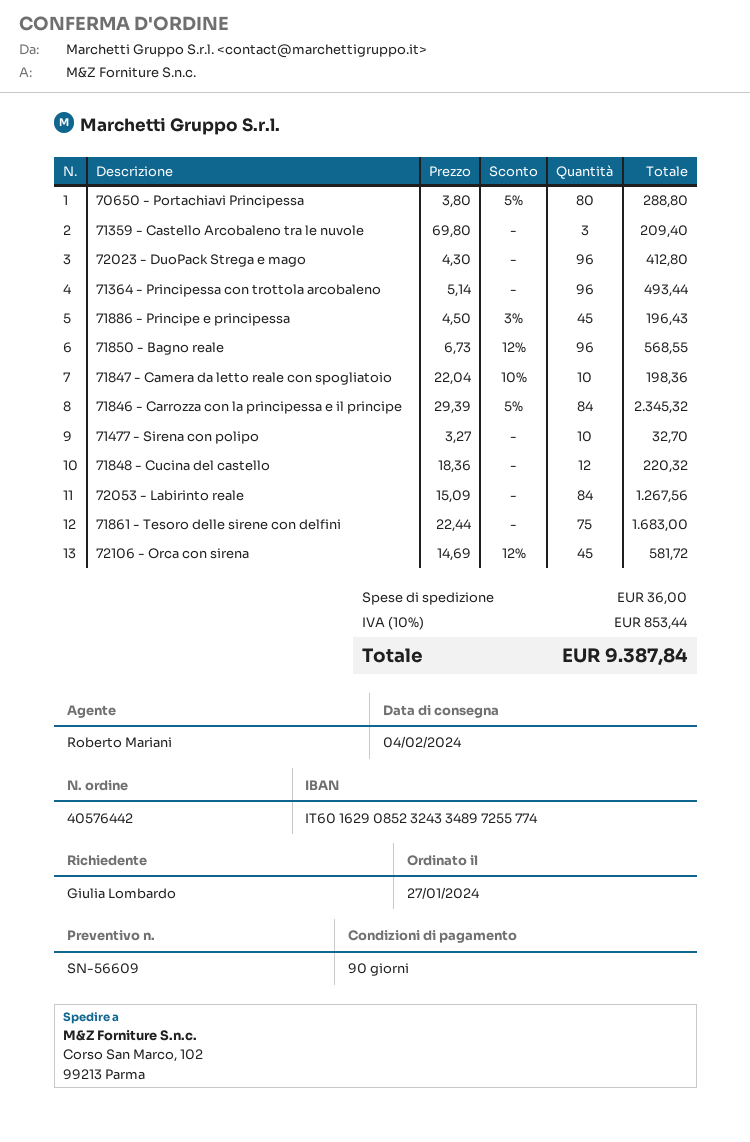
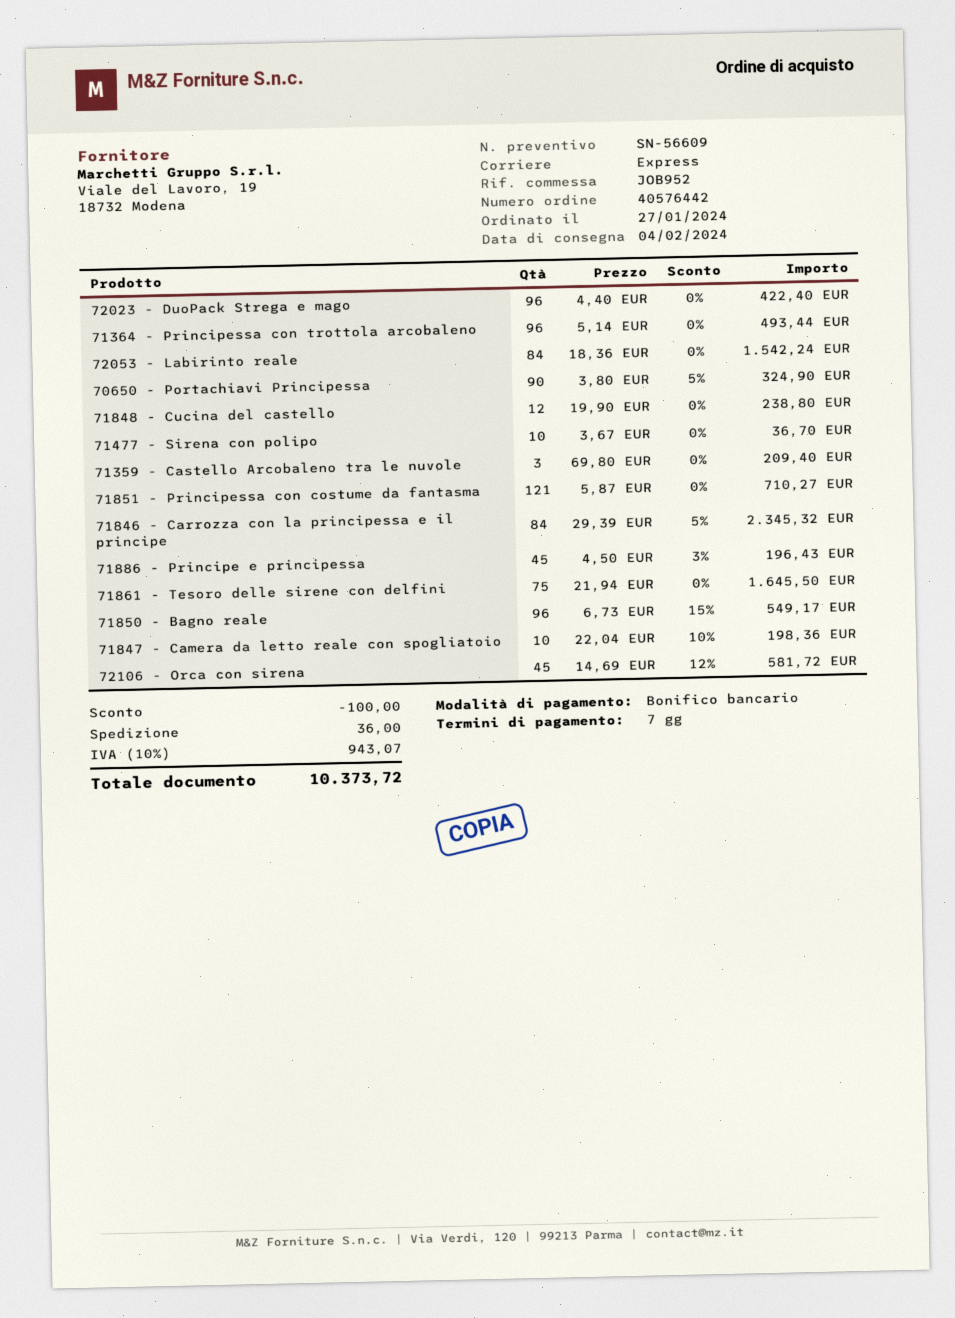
payment terms: 90 days -> 7 days
70650 - Portachiavi Principessa: 80 x 3.80 - 5% = 288.80 -> 90 x 3.80 - 5% = 324.90
72023 - DuoPack Strega e mago: 96 x 4.30 = 412.80 -> 96 x 4.40 = 422.40
71850 - Bagno reale: 96 x 6.73 - 12% = 568.55 -> 96 x 6.73 - 15% = 549.17
71477 - Sirena con polipo: 10 x 3.27 = 32.70 -> 10 x 3.67 = 36.70
71848 - Cucina del castello: 12 x 18.36 = 220.32 -> 12 x 19.90 = 238.80
72053 - Labirinto reale: 84 x 15.09 = 1267.56 -> 84 x 18.36 = 1542.24
71861 - Tesoro delle sirene con delfini: 75 x 22.44 = 1683.00 -> 75 x 21.94 = 1645.50
71851 - Principessa con costume da fantasma: none -> 121 x 5.87 = 710.27
discount: none -> 100.00
tax: 10% = 853.44 -> 10% = 943.07
total: 9387.84 -> 10373.72

